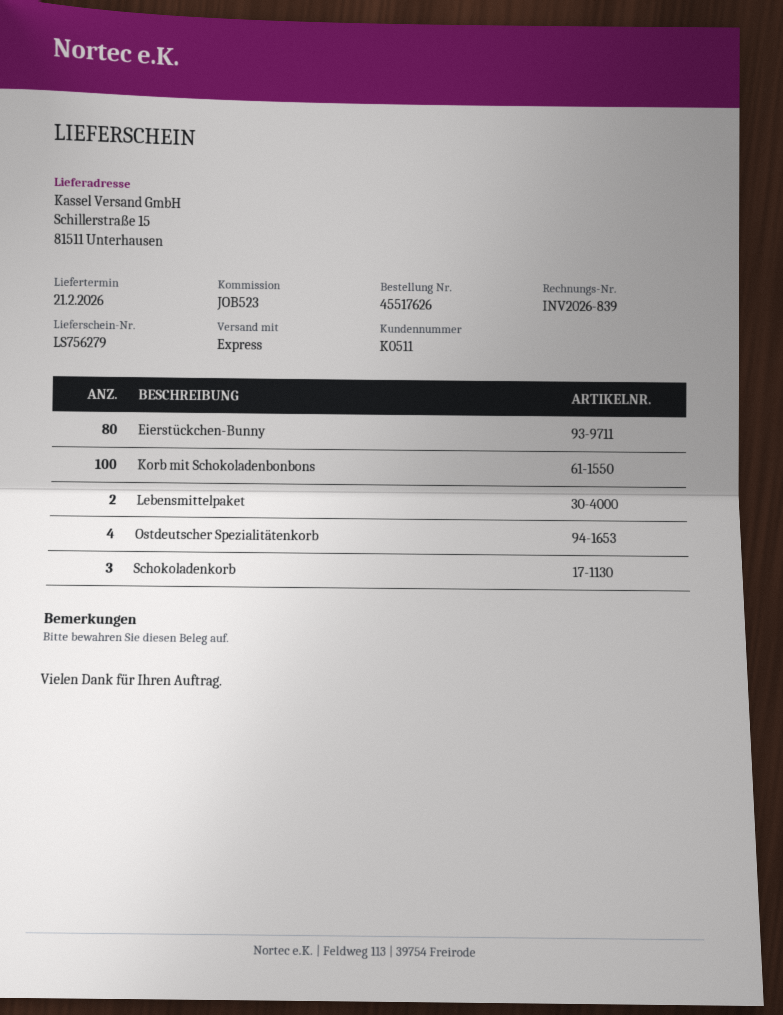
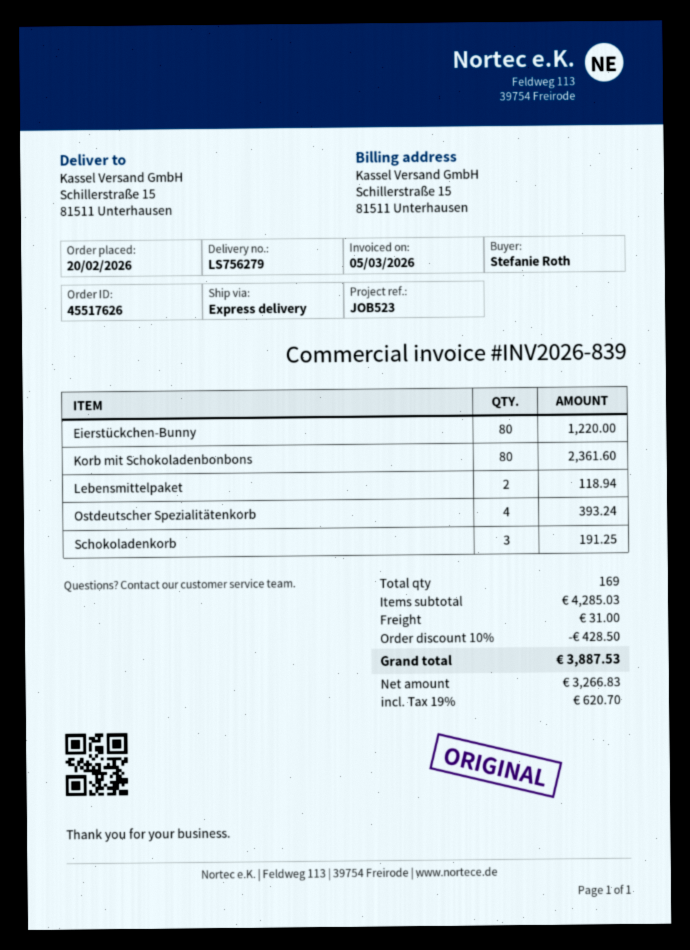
Korb mit Schokoladenbonbons: 100 -> 80

